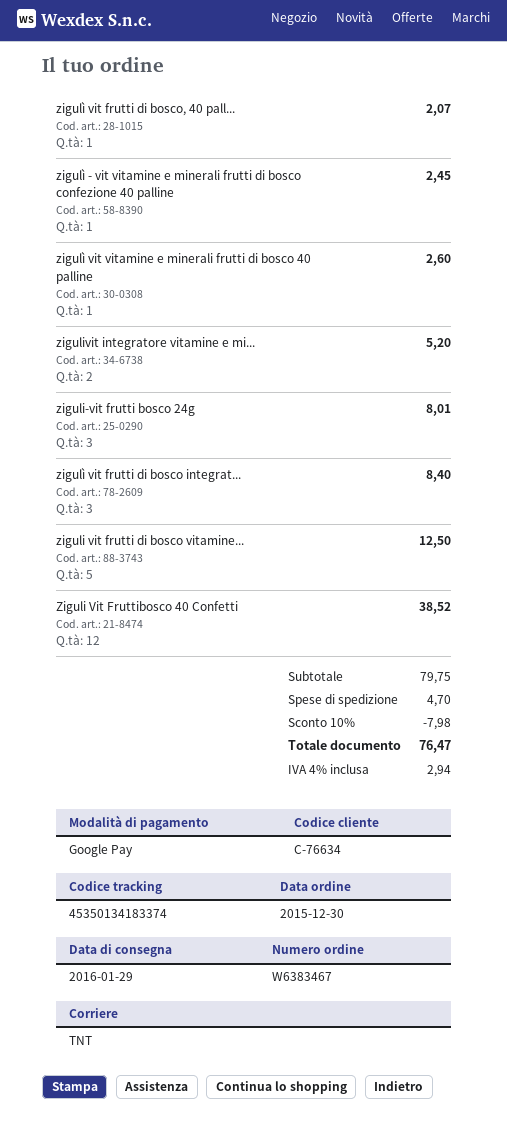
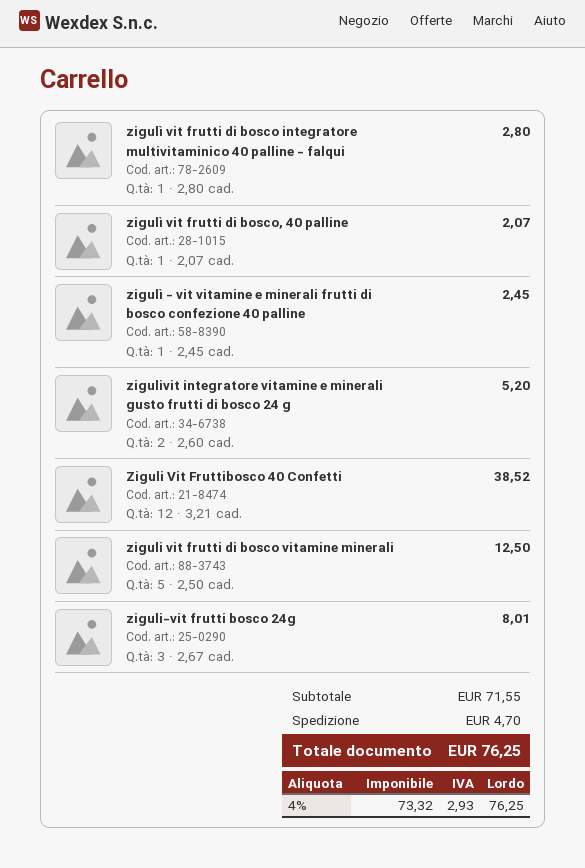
zigulì vit vitamine e minerali frutti di bosco 40 palline: 1 for 2.60 -> none
zigulì vit frutti di bosco integrat...: 3 for 8.40 -> 1 for 2.80
subtotal: 79.75 -> 71.55
discount: 10% = 7.98 -> none
tax: 4% = 2.94 -> 4% = 2.93
total: 76.47 -> 76.25

